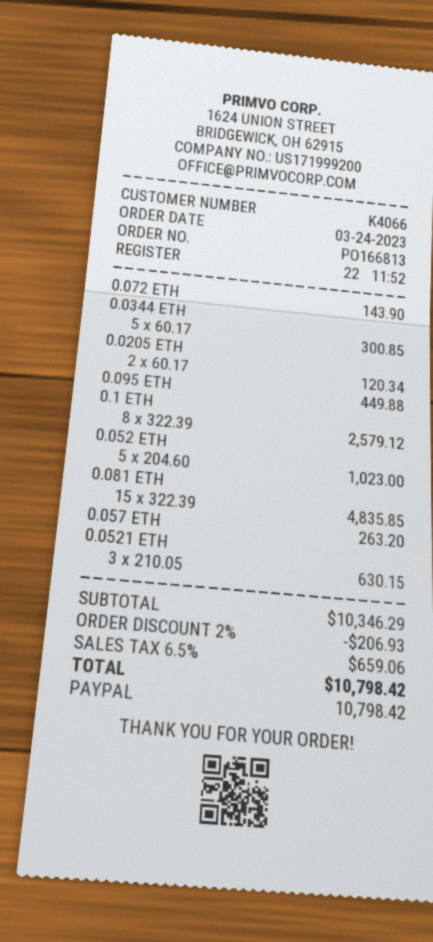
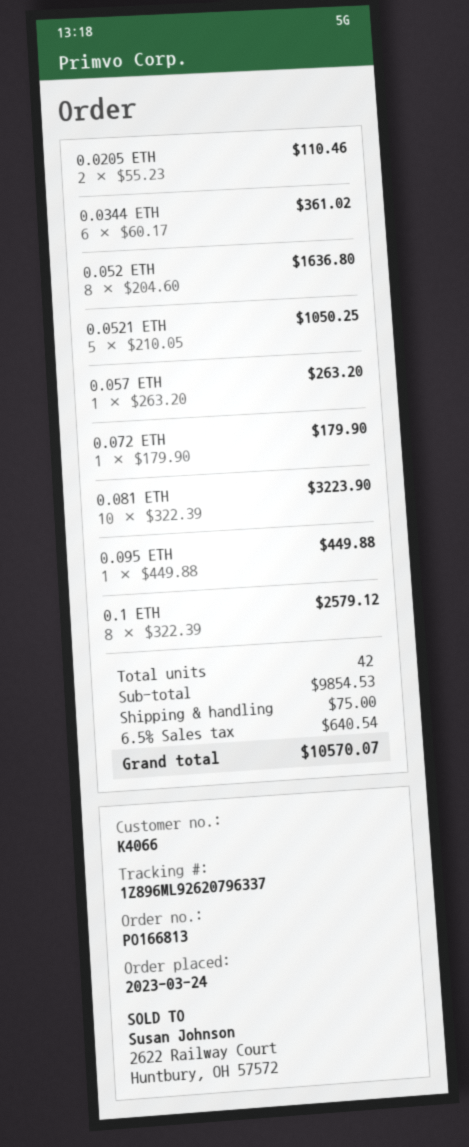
0.072 ETH: 1 x 143.90 = 143.90 -> 1 x 179.90 = 179.90
0.0344 ETH: 5 x 60.17 = 300.85 -> 6 x 60.17 = 361.02
0.0205 ETH: 2 x 60.17 = 120.34 -> 2 x 55.23 = 110.46
0.052 ETH: 5 x 204.60 = 1023.00 -> 8 x 204.60 = 1636.80
0.081 ETH: 15 x 322.39 = 4835.85 -> 10 x 322.39 = 3223.90
0.0521 ETH: 3 x 210.05 = 630.15 -> 5 x 210.05 = 1050.25
subtotal: 10346.29 -> 9854.53
discount: 2% = 206.93 -> none
shipping: none -> 75.00
tax: 6.5% = 659.06 -> 6.5% = 640.54
total: 10798.42 -> 10570.07

